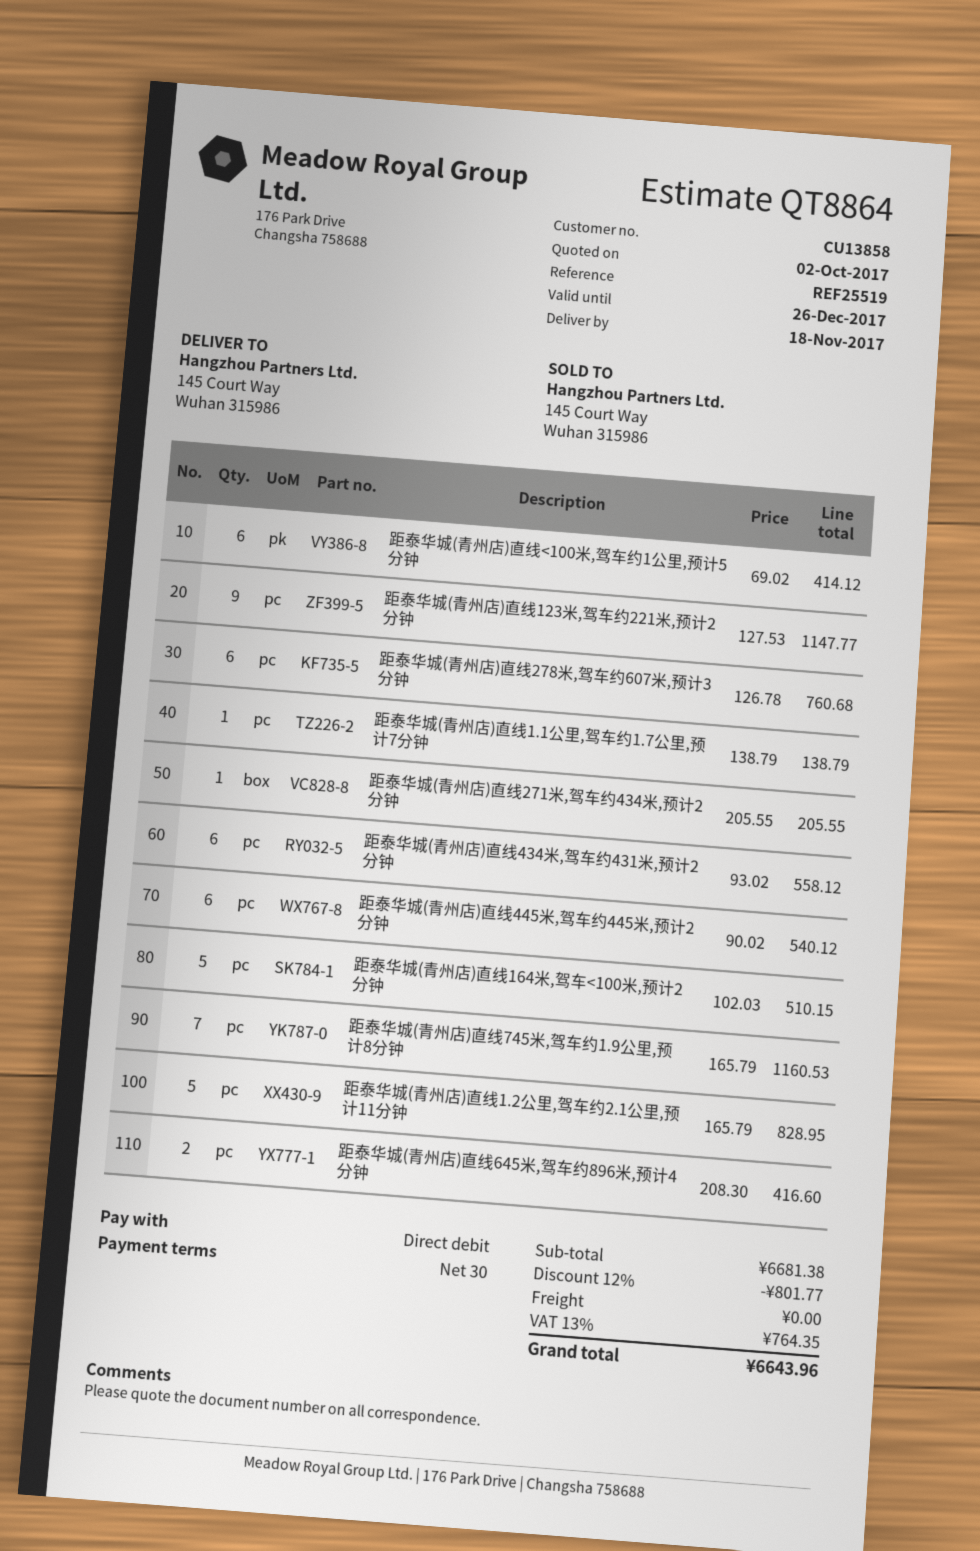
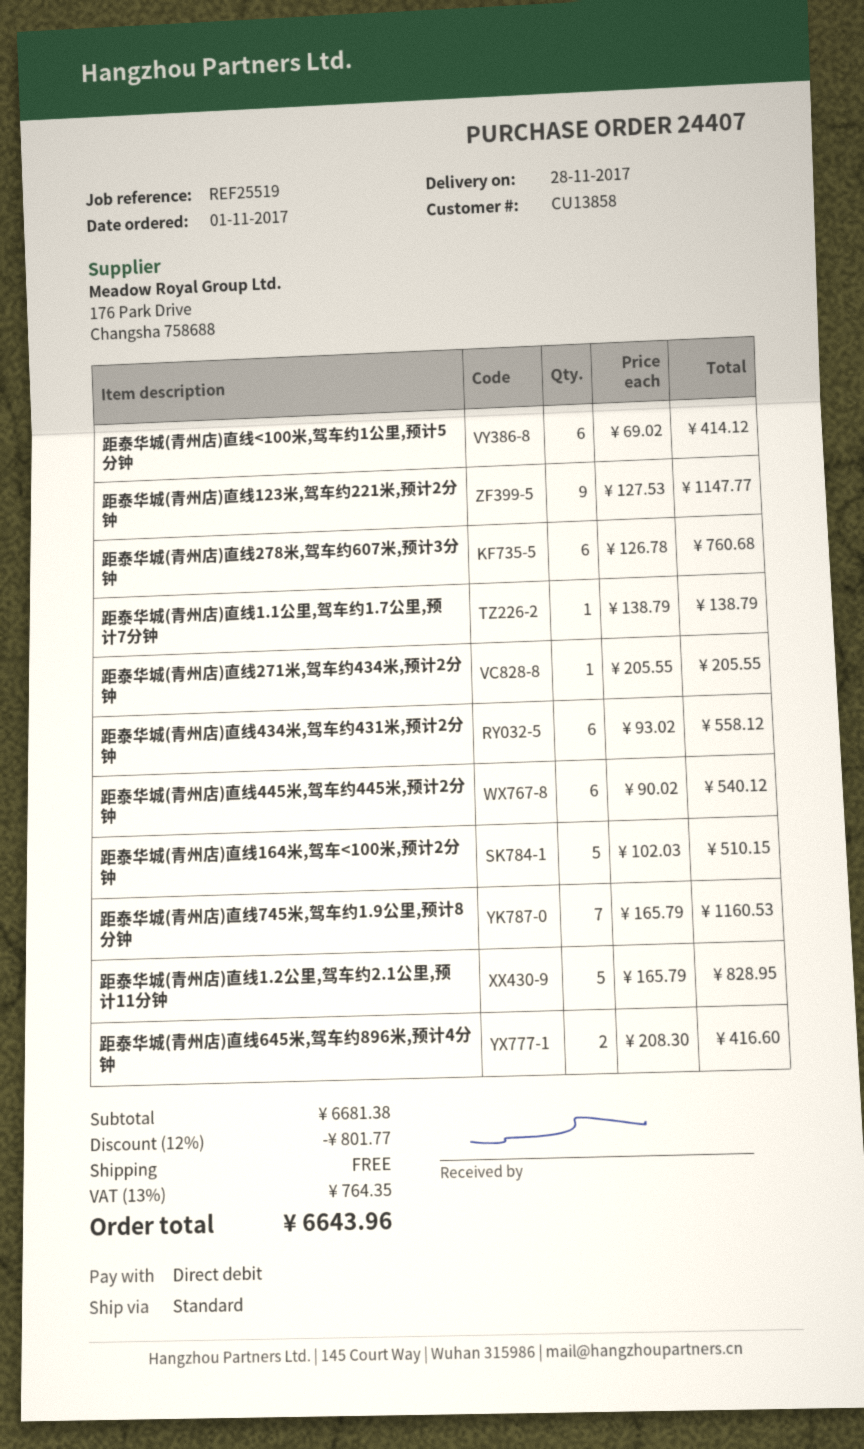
delivery date: 2017-11-18 -> 2017-11-28

